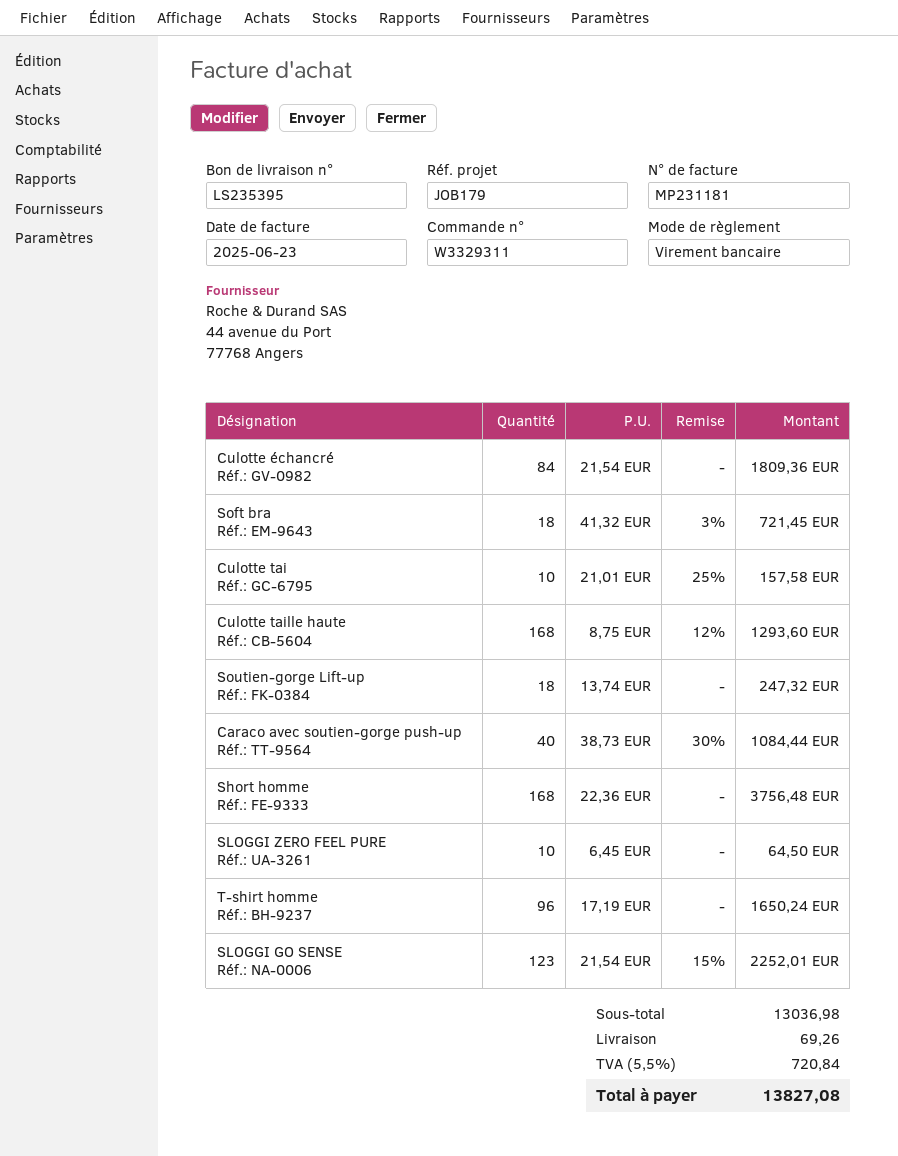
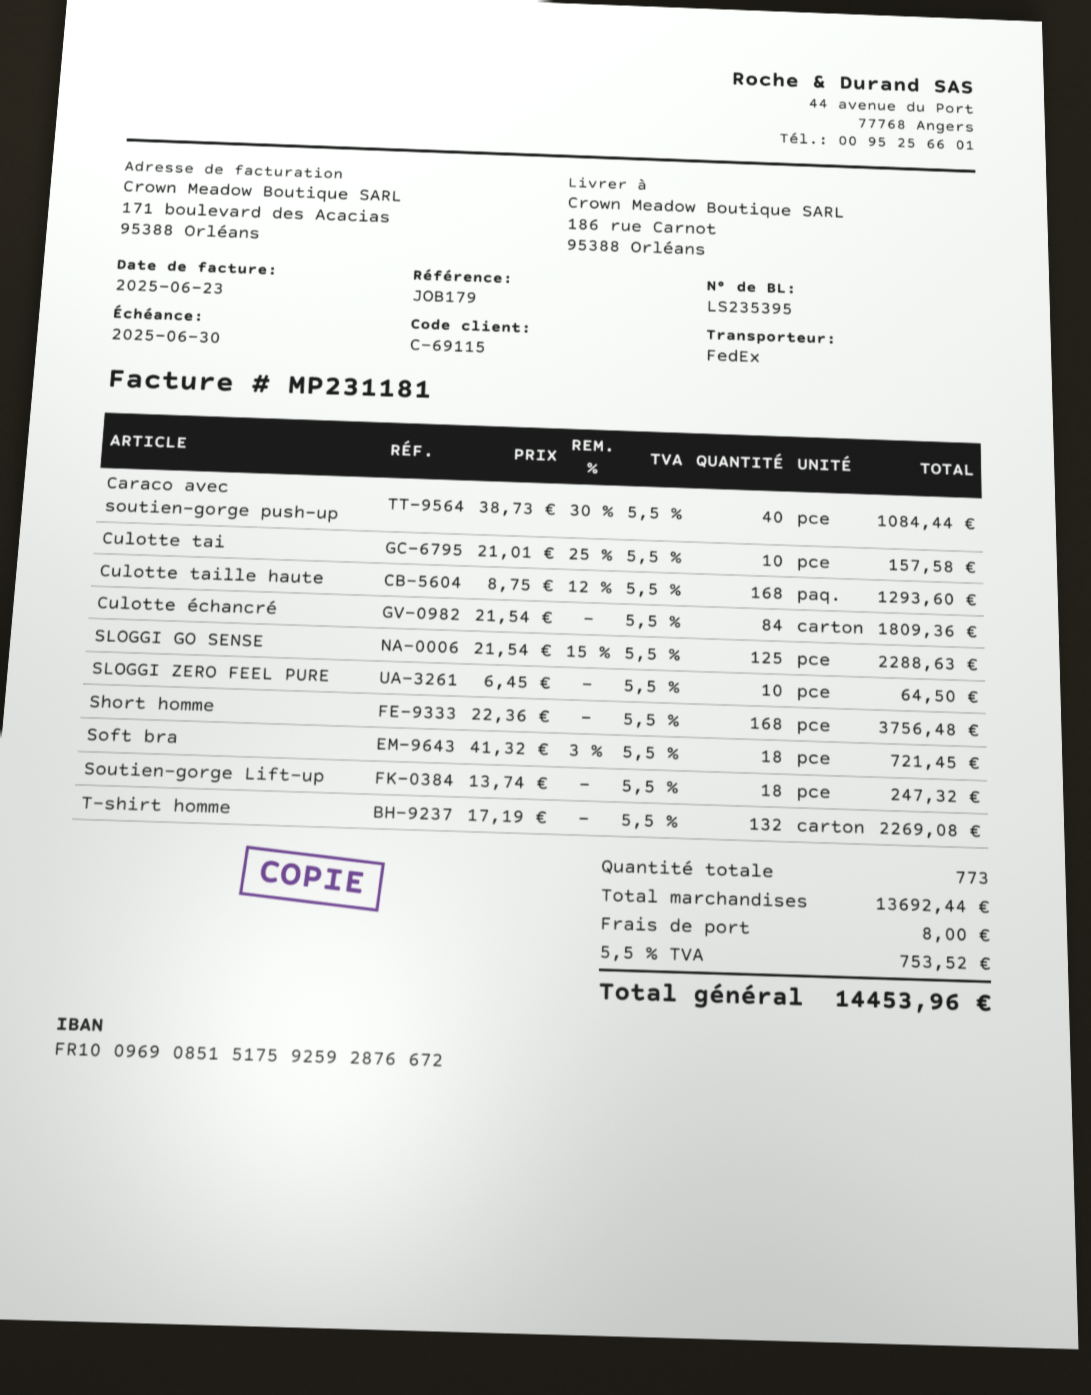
T-shirt homme: 96 x 17.19 = 1650.24 -> 132 x 17.19 = 2269.08
SLOGGI GO SENSE: 123 x 21.54 - 15% = 2252.01 -> 125 x 21.54 - 15% = 2288.63
subtotal: 13036.98 -> 13692.44
shipping: 69.26 -> 8.00
tax: 5.5% = 720.84 -> 5.5% = 753.52
total: 13827.08 -> 14453.96

